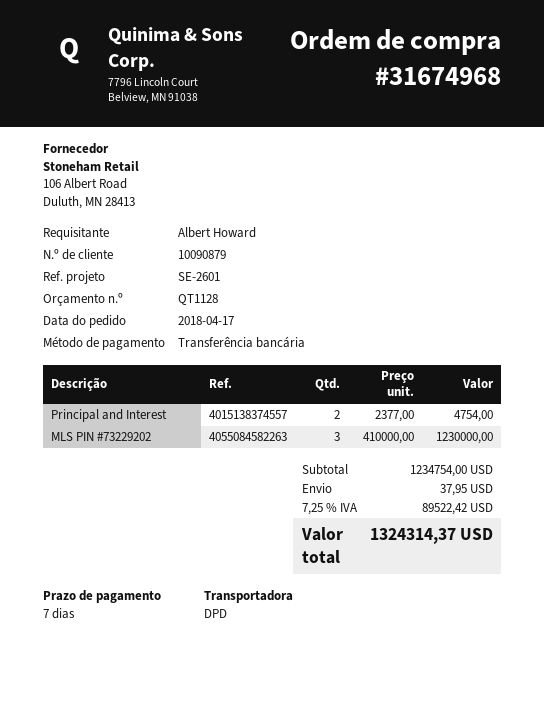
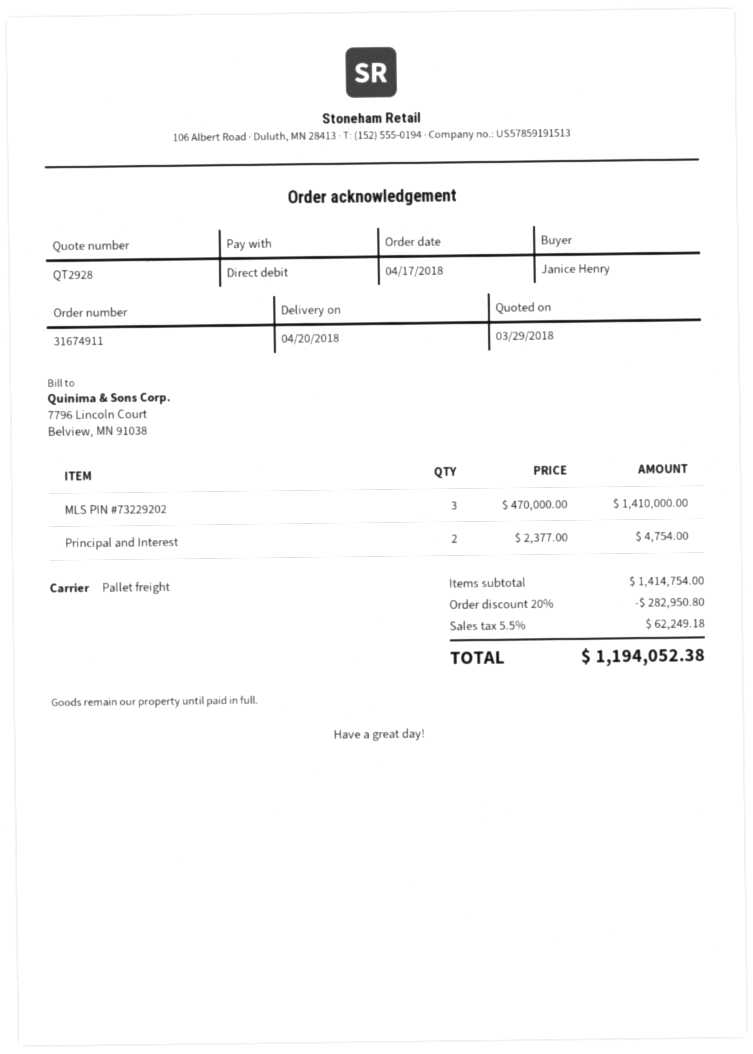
quote number: QT1128 -> QT2928
order number: 31674968 -> 31674911
ordered by: Albert Howard -> Janice Henry
payment method: bank transfer -> direct debit
shipping method: DPD -> pallet freight
MLS PIN #73229202: 3 x 410000.00 = 1230000.00 -> 3 x 470000.00 = 1410000.00
subtotal: 1234754.00 -> 1414754.00
discount: none -> 20% = 282950.80
shipping: 37.95 -> none
tax: 7.25% = 89522.42 -> 5.5% = 62249.18
total: 1324314.37 -> 1194052.38

